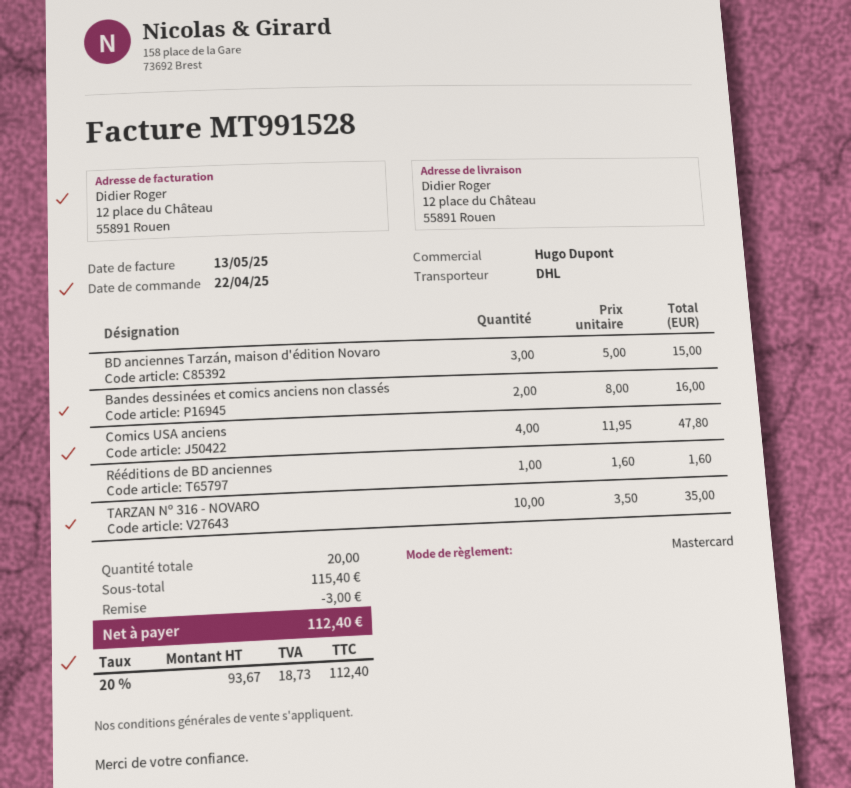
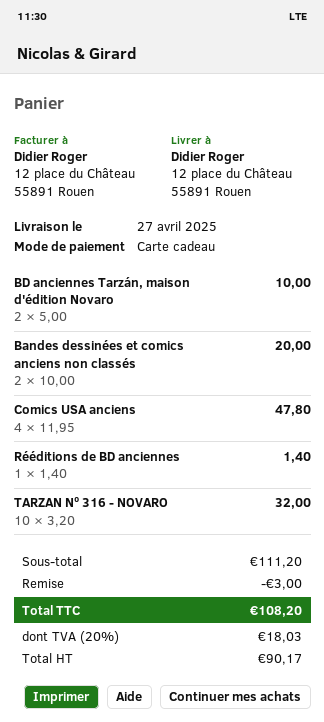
payment method: Mastercard -> gift card
BD anciennes Tarzán, maison d'édition Novaro: 3 x 5.00 = 15.00 -> 2 x 5.00 = 10.00
Bandes dessinées et comics anciens non classés: 2 x 8.00 = 16.00 -> 2 x 10.00 = 20.00
Rééditions de BD anciennes: 1 x 1.60 = 1.60 -> 1 x 1.40 = 1.40
TARZAN Nº 316 - NOVARO: 10 x 3.50 = 35.00 -> 10 x 3.20 = 32.00
subtotal: 115.40 -> 111.20
net: 93.67 -> 90.17
tax: 20% = 18.73 -> 20% = 18.03
total: 112.40 -> 108.20

